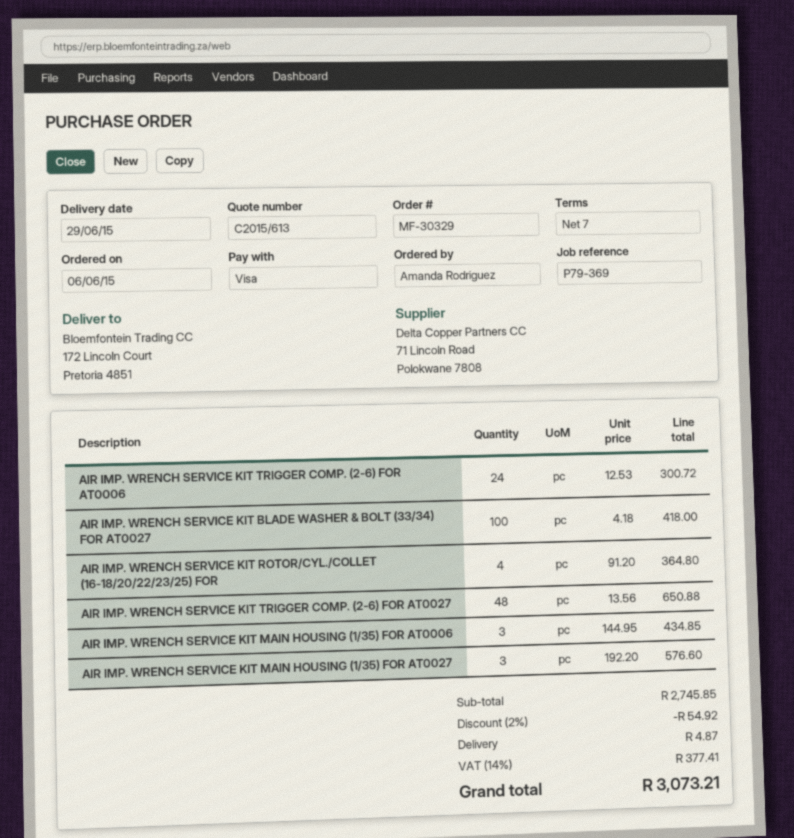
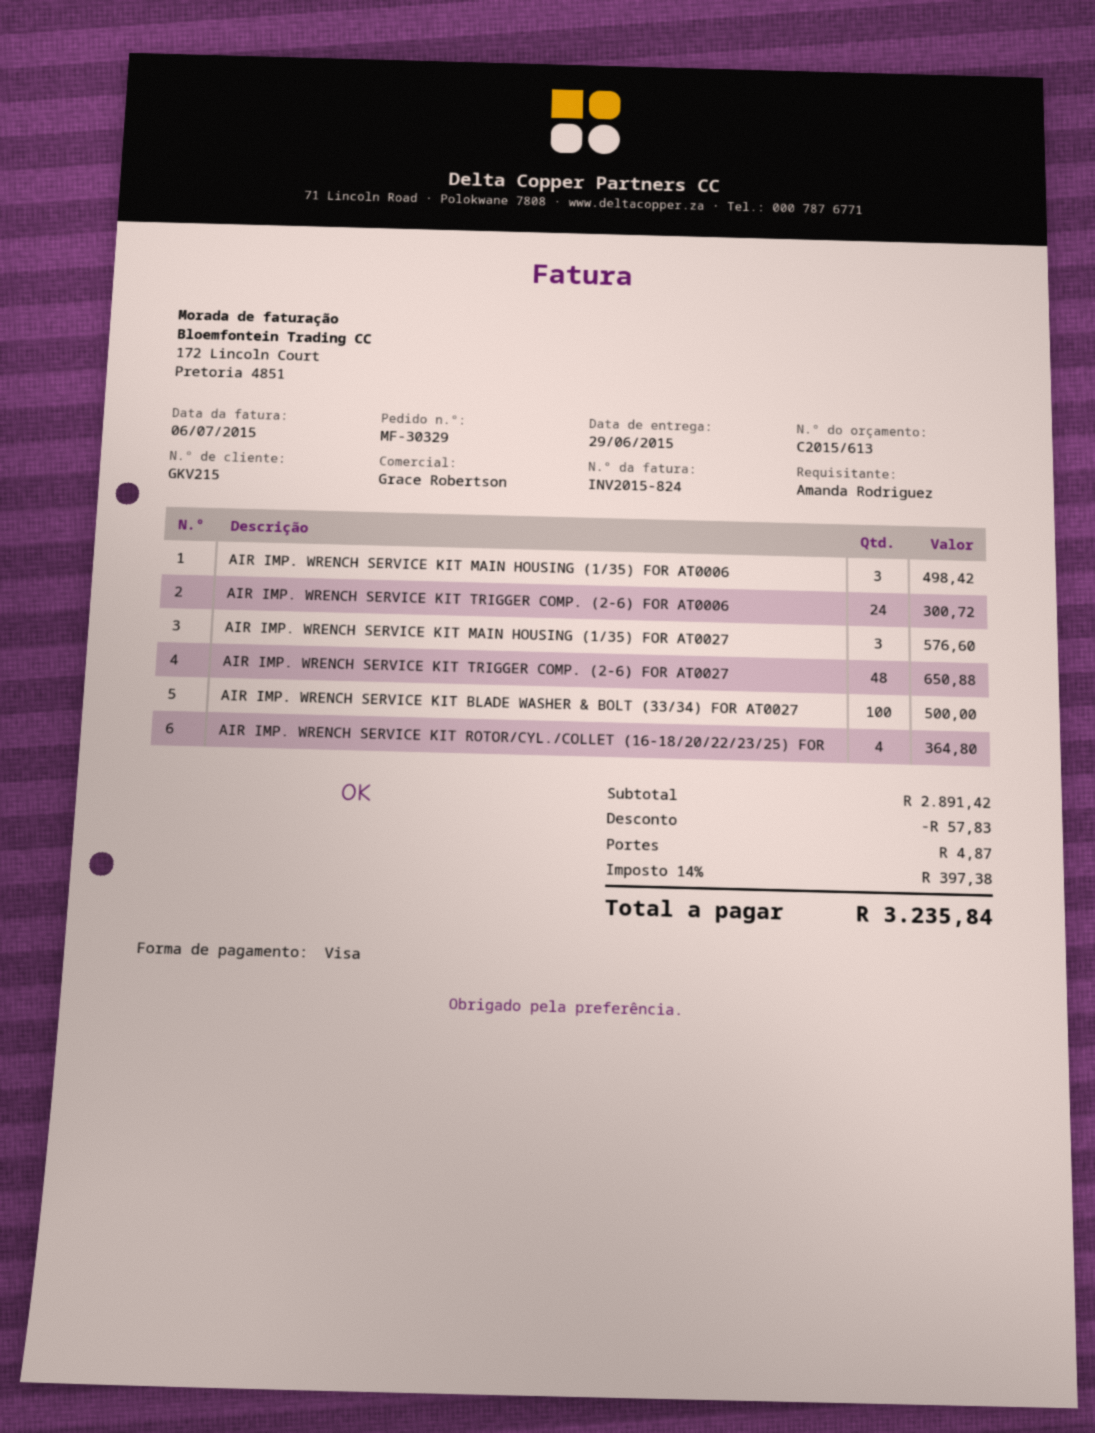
AIR IMP. WRENCH SERVICE KIT BLADE WASHER & BOLT (33/34) FOR AT0027: 100 for 418.00 -> 100 for 500.00
AIR IMP. WRENCH SERVICE KIT MAIN HOUSING (1/35) FOR AT0006: 3 for 434.85 -> 3 for 498.42
subtotal: 2745.85 -> 2891.42
discount: 54.92 -> 57.83
tax: 14% = 377.41 -> 14% = 397.38
total: 3073.21 -> 3235.84

